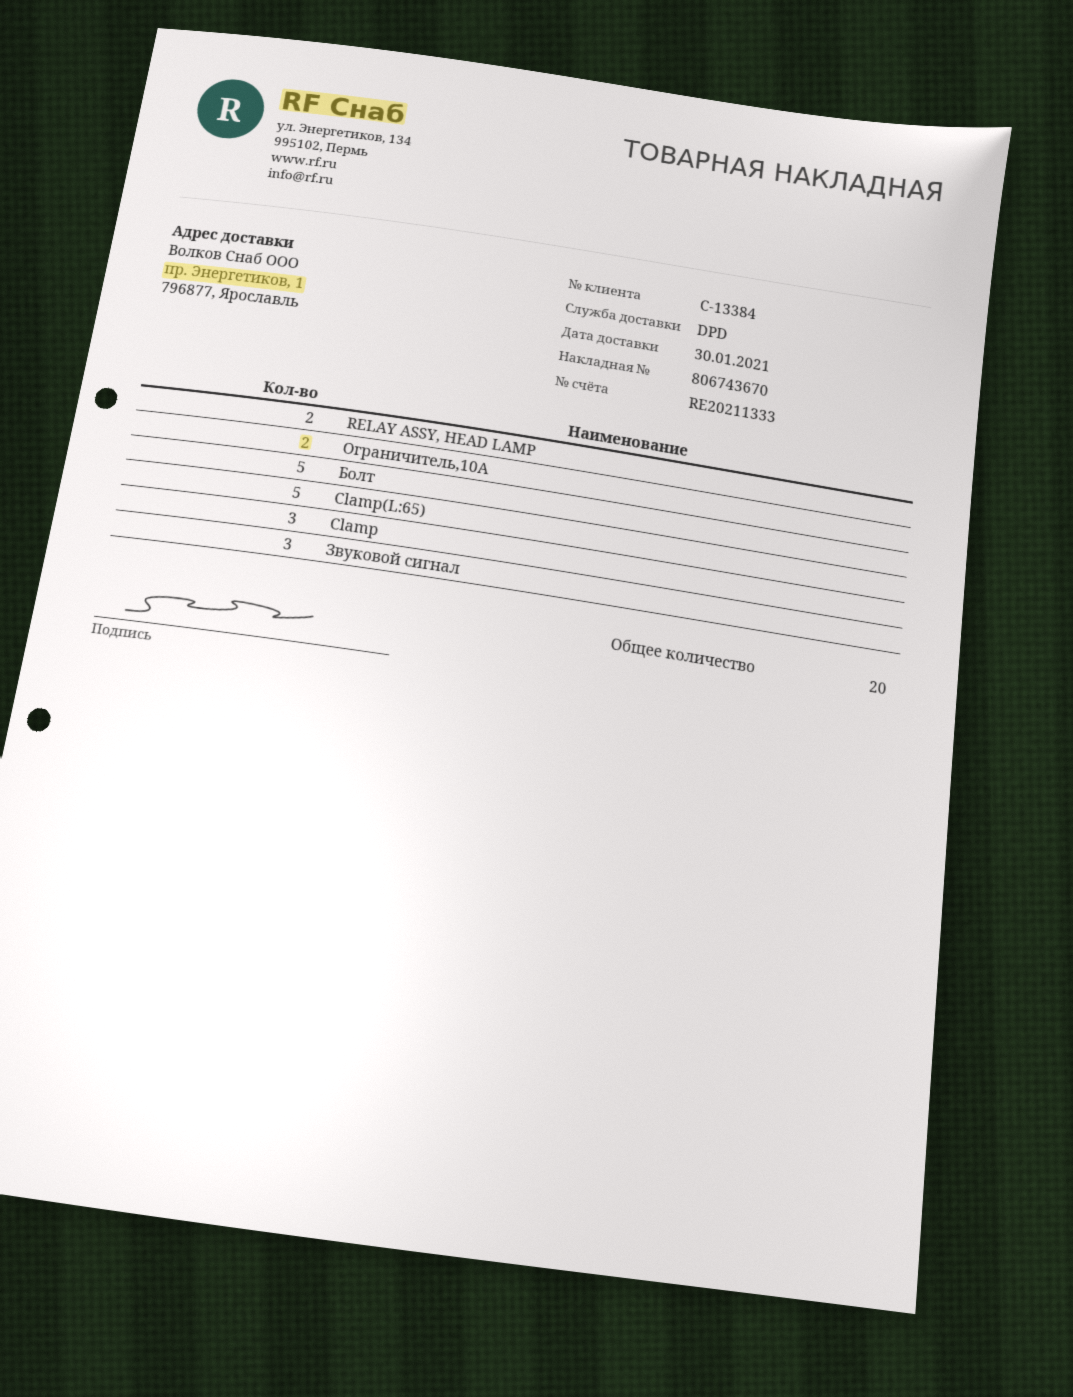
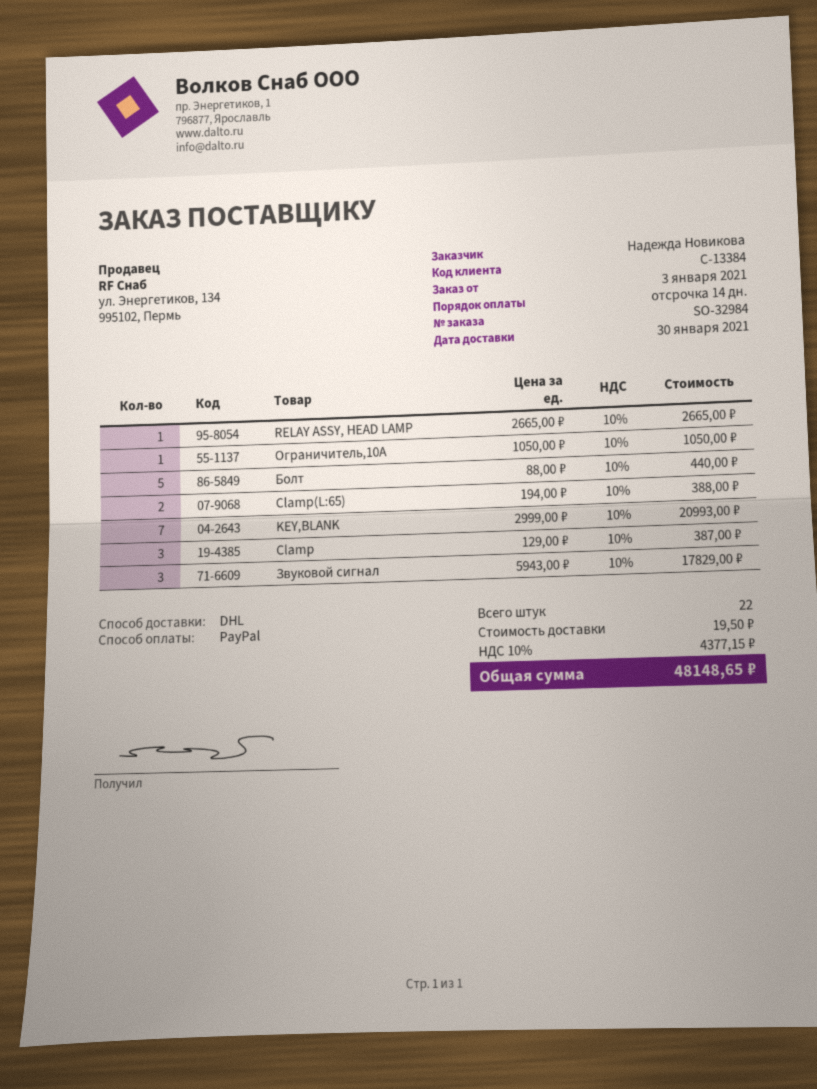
shipping method: DPD -> DHL
RELAY ASSY, HEAD LAMP: 2 -> 1
Ограничитель,10A: 2 -> 1
Clamp(L:65): 5 -> 2
KEY,BLANK: none -> 7
total quantity: 20 -> 22

